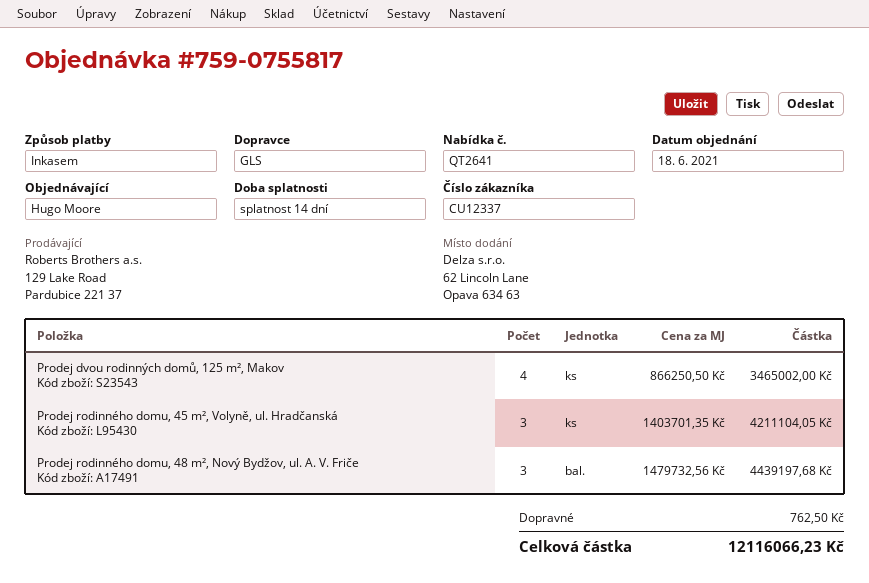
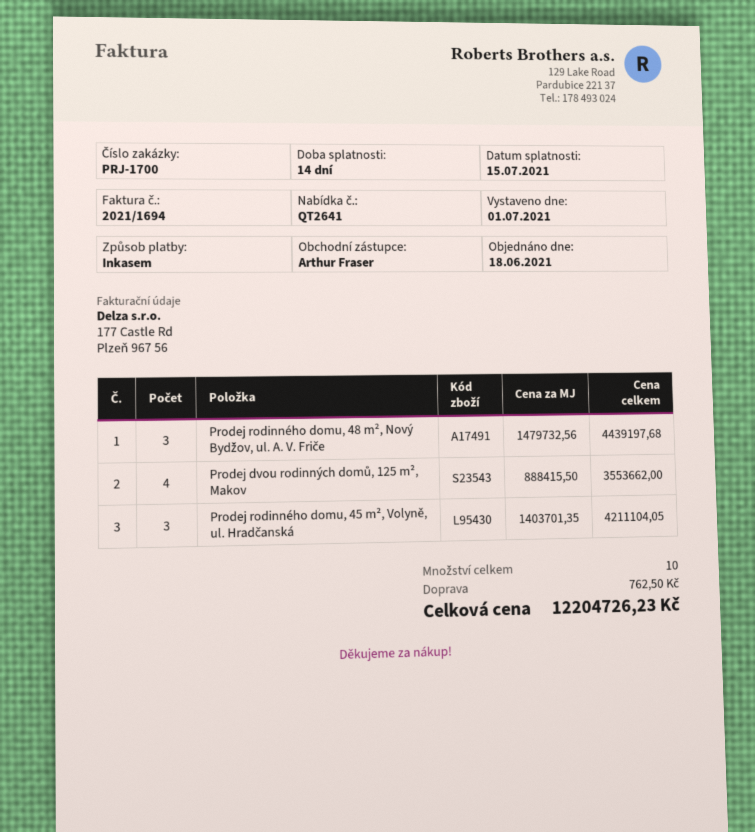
Prodej dvou rodinných domů, 125 m², Makov: 4 x 866250.50 = 3465002.00 -> 4 x 888415.50 = 3553662.00
total: 12116066.23 -> 12204726.23

